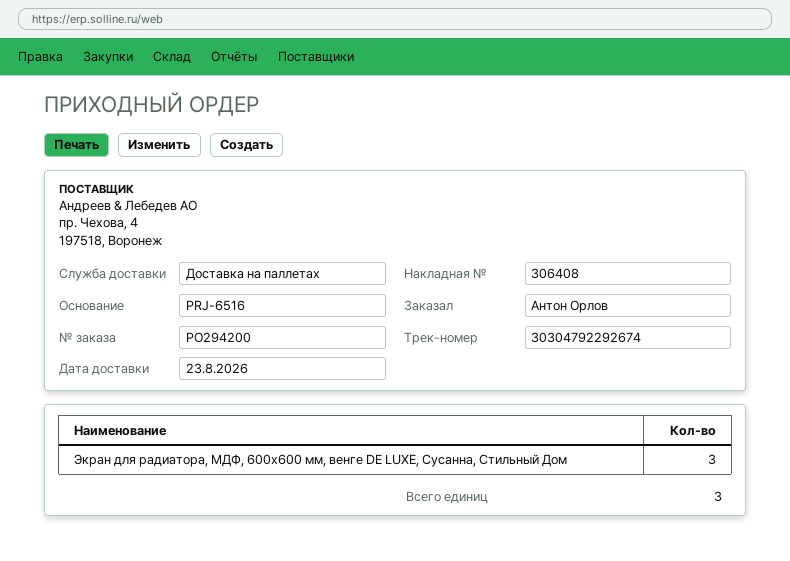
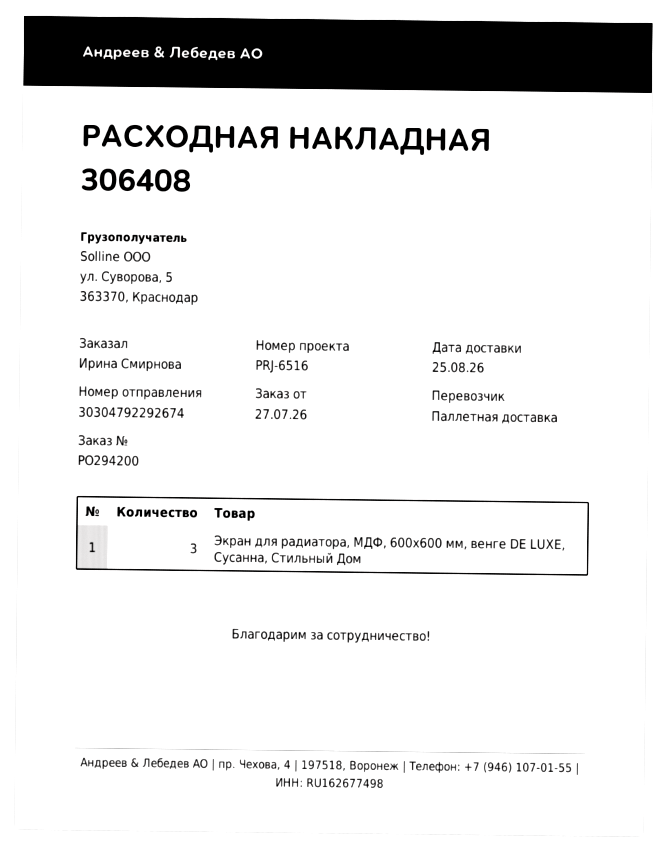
delivery date: 2026-08-23 -> 2026-08-25
ordered by: Антон Орлов -> Ирина Смирнова

